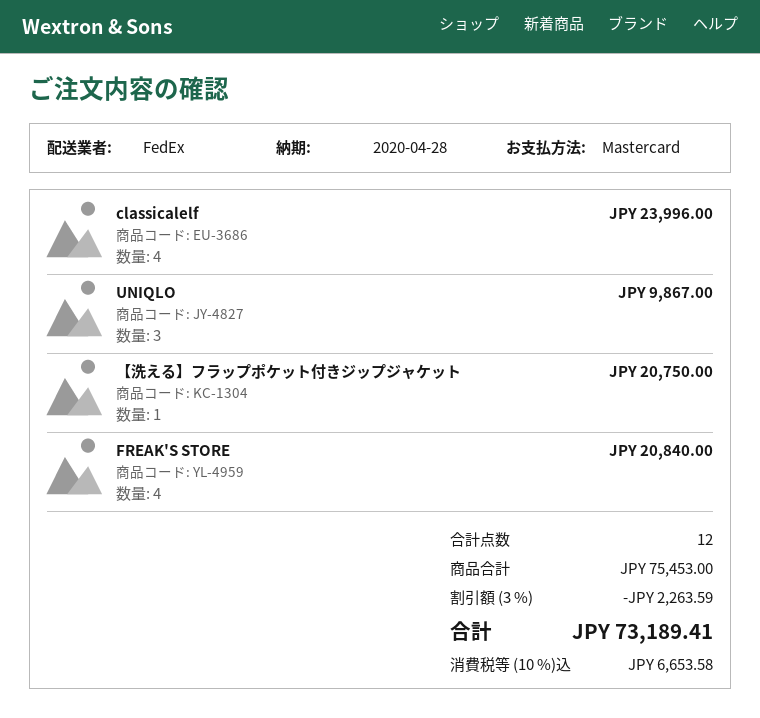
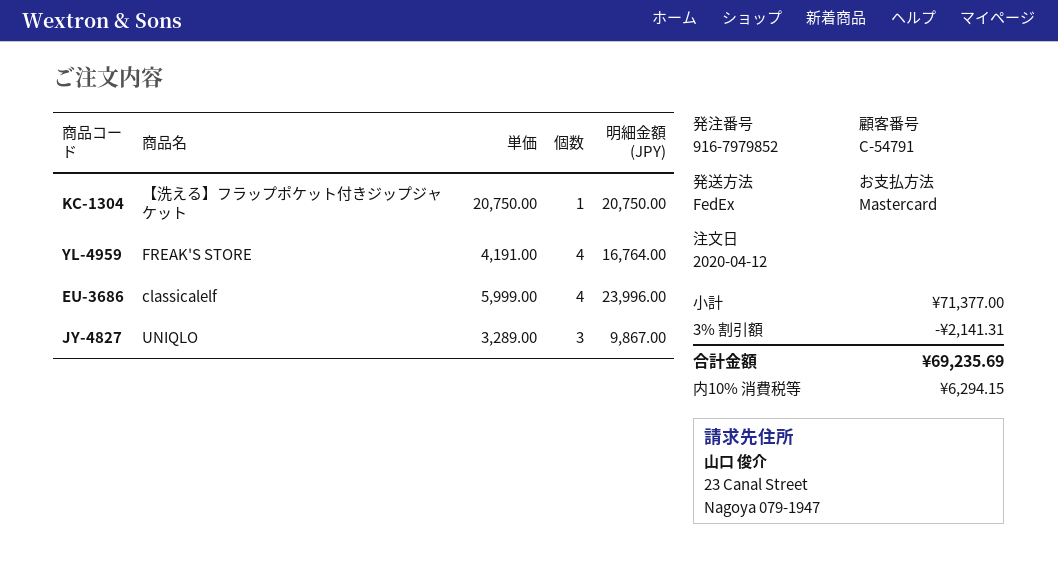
FREAK'S STORE: 4 for 20840.00 -> 4 for 16764.00
subtotal: 75453.00 -> 71377.00
discount: 3% = 2263.59 -> 3% = 2141.31
tax: 10% = 6653.58 -> 10% = 6294.15
total: 73189.41 -> 69235.69

